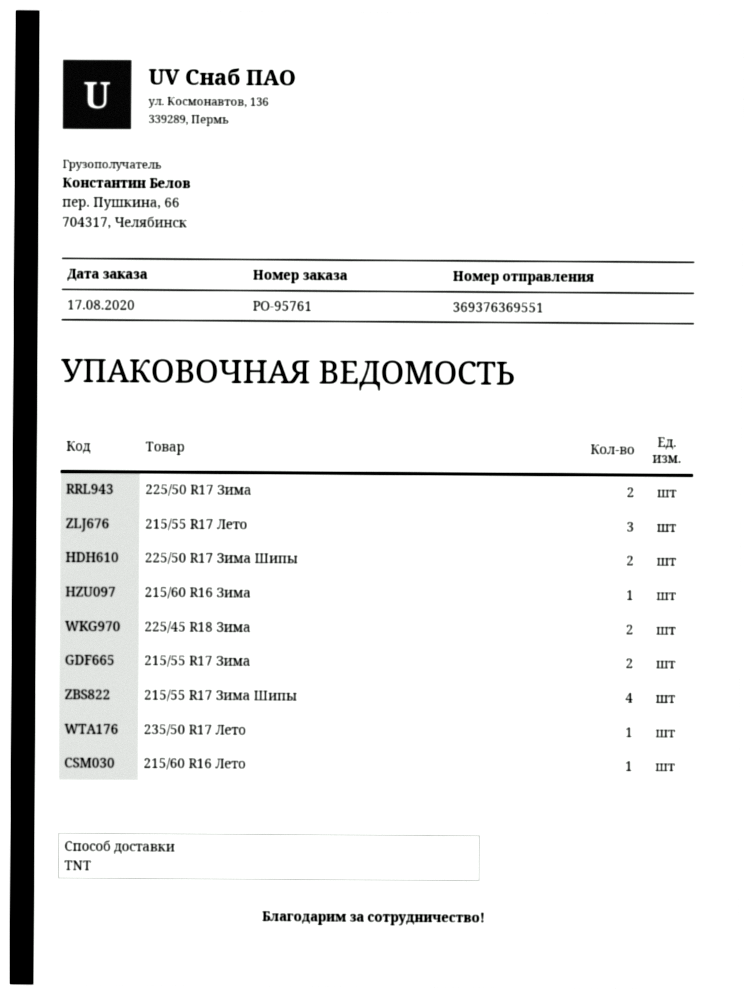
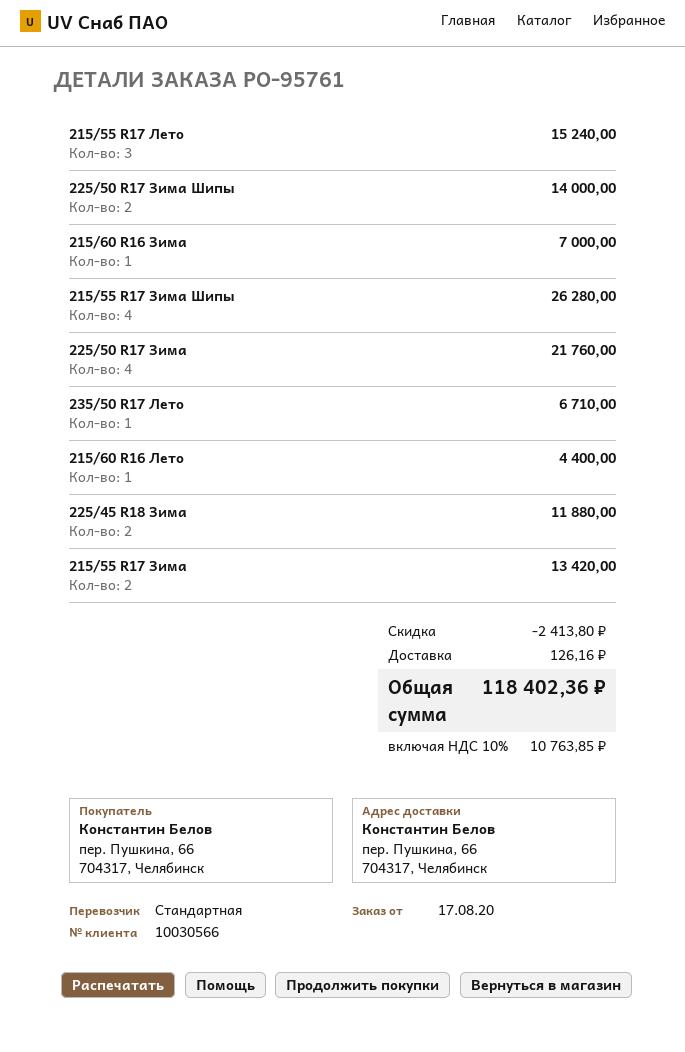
shipping method: TNT -> standard
225/50 R17 Зима: 2 -> 4

